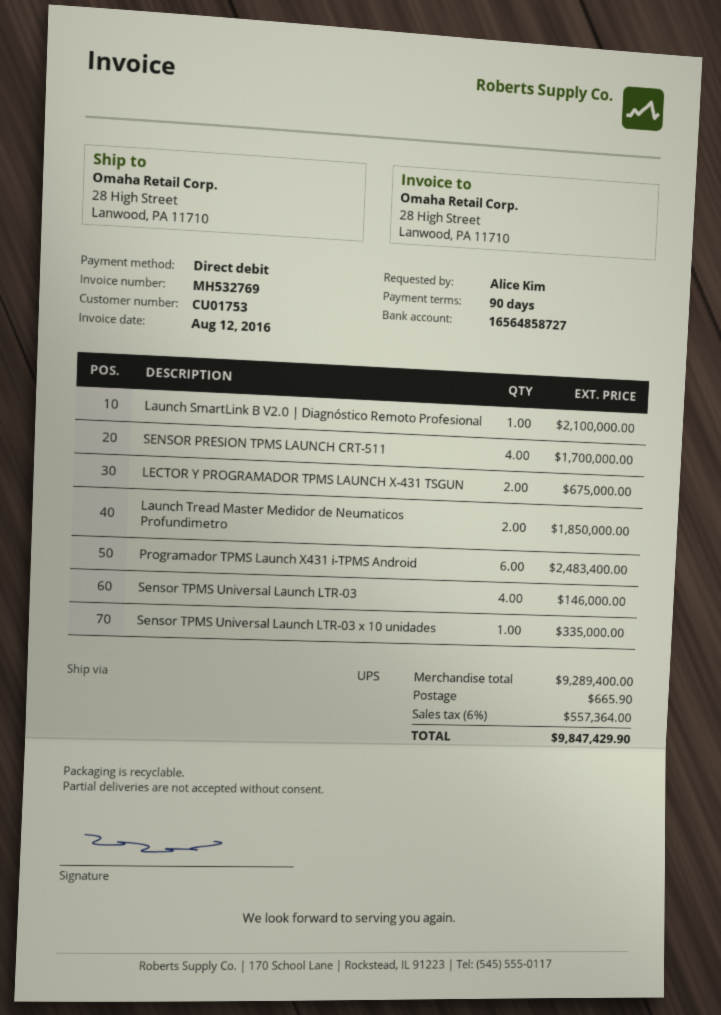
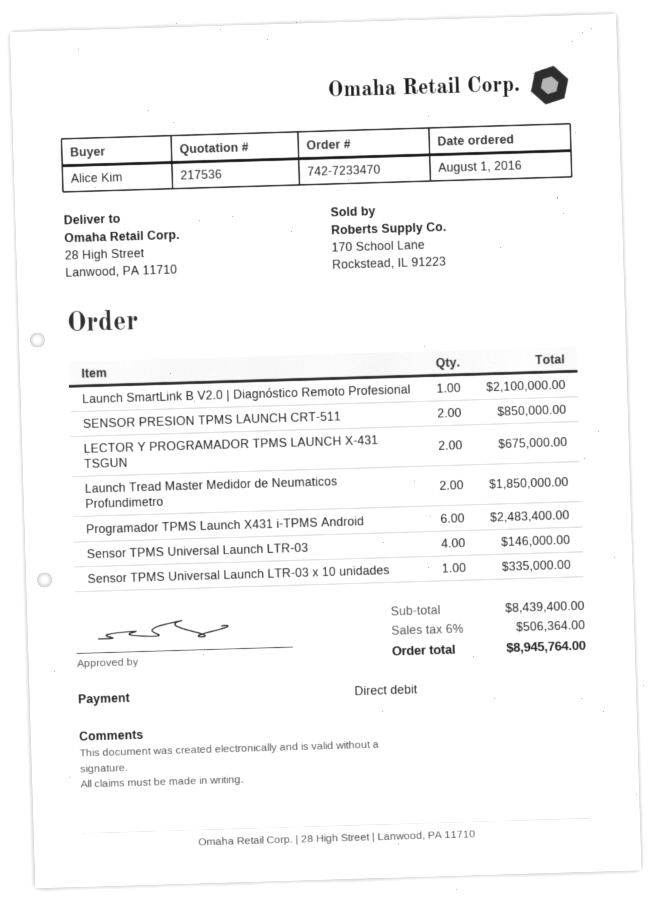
SENSOR PRESION TPMS LAUNCH CRT-511: 4 for 1700000.00 -> 2 for 850000.00
subtotal: 9289400.00 -> 8439400.00
shipping: 665.90 -> none
tax: 6% = 557364.00 -> 6% = 506364.00
total: 9847429.90 -> 8945764.00

